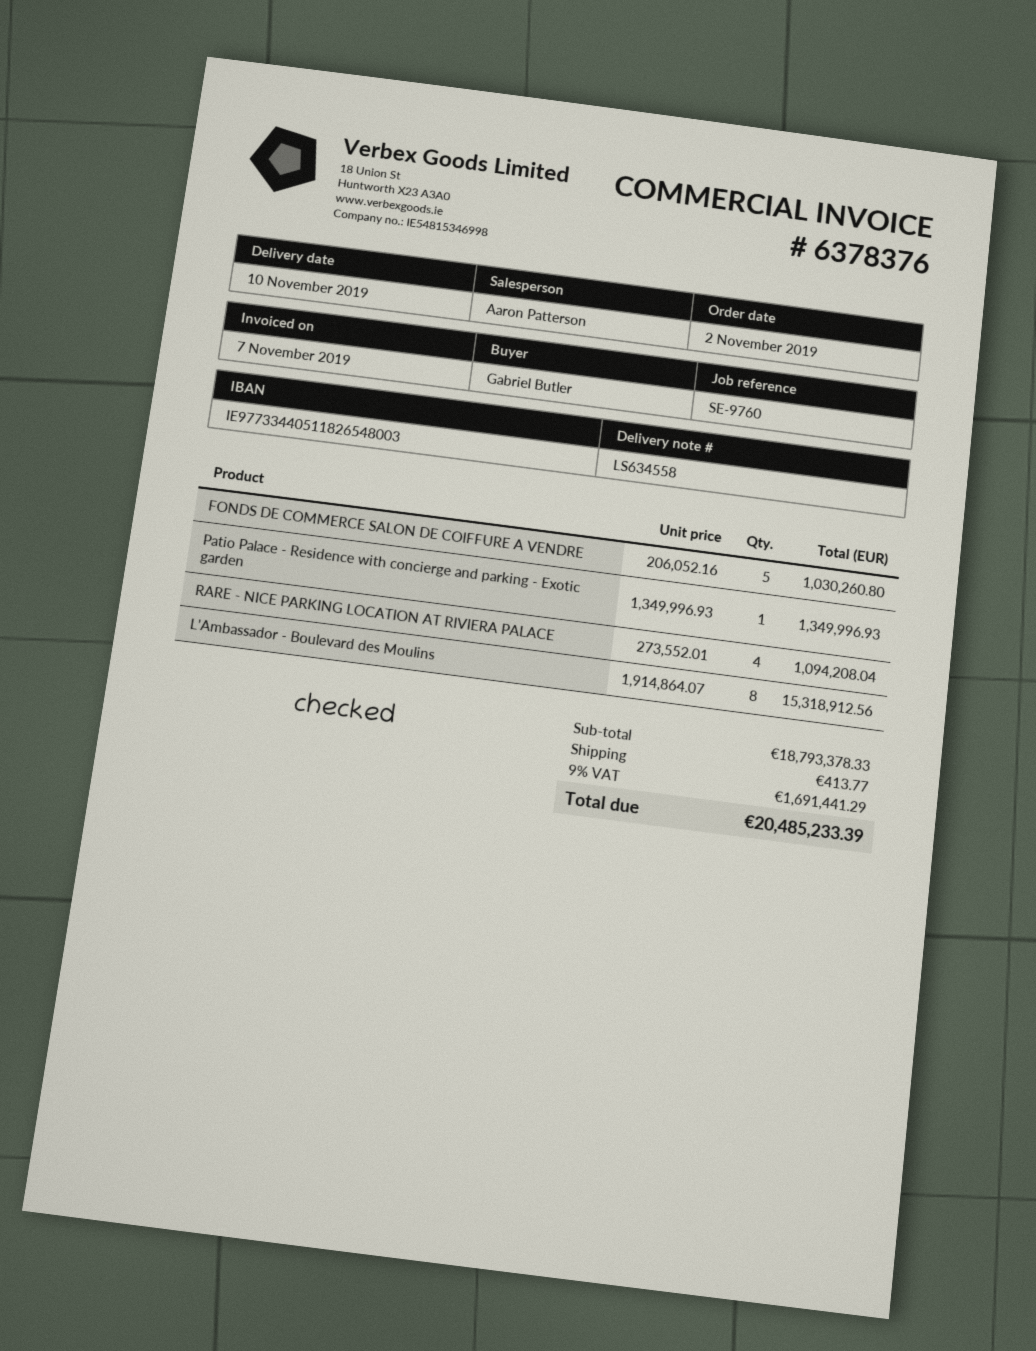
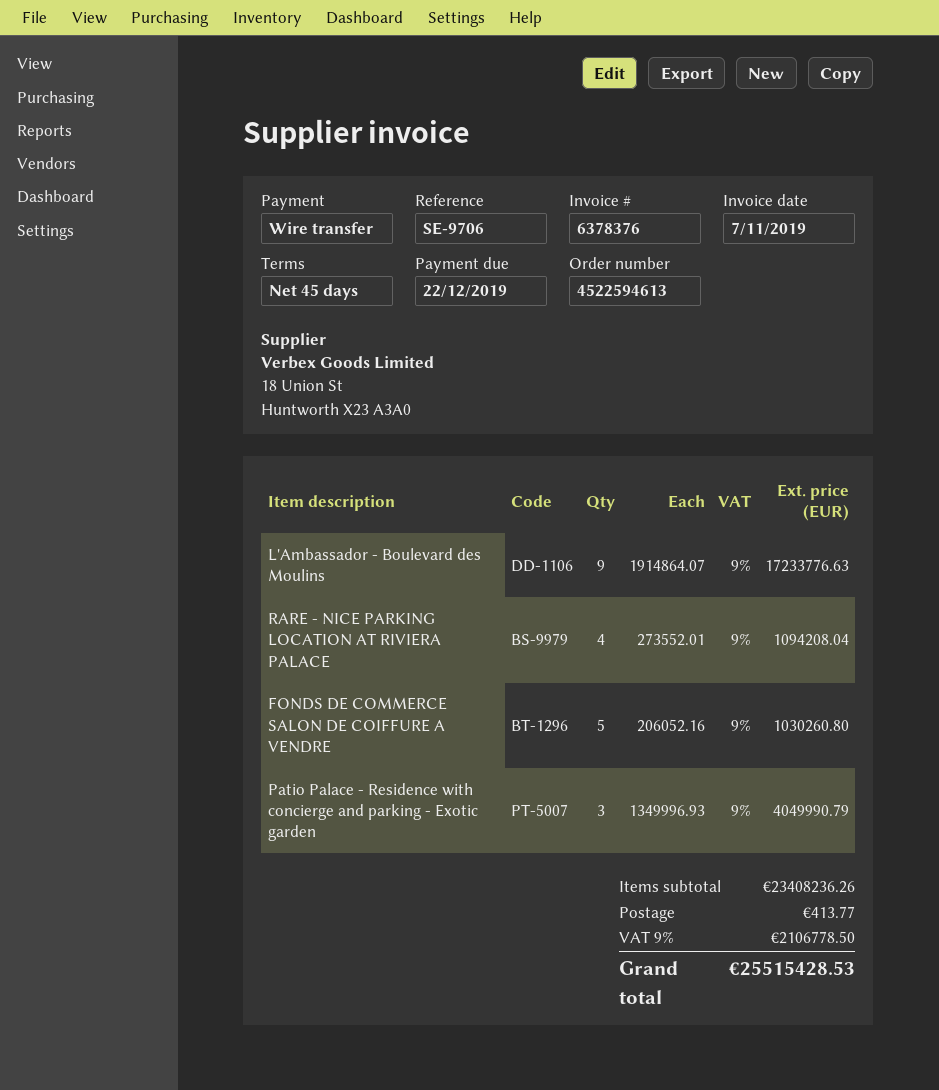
reference: SE-9760 -> SE-9706
Patio Palace - Residence with concierge and parking - Exotic garden: 1 x 1349996.93 = 1349996.93 -> 3 x 1349996.93 = 4049990.79
L'Ambassador - Boulevard des Moulins: 8 x 1914864.07 = 15318912.56 -> 9 x 1914864.07 = 17233776.63
subtotal: 18793378.33 -> 23408236.26
tax: 9% = 1691441.29 -> 9% = 2106778.50
total: 20485233.39 -> 25515428.53

